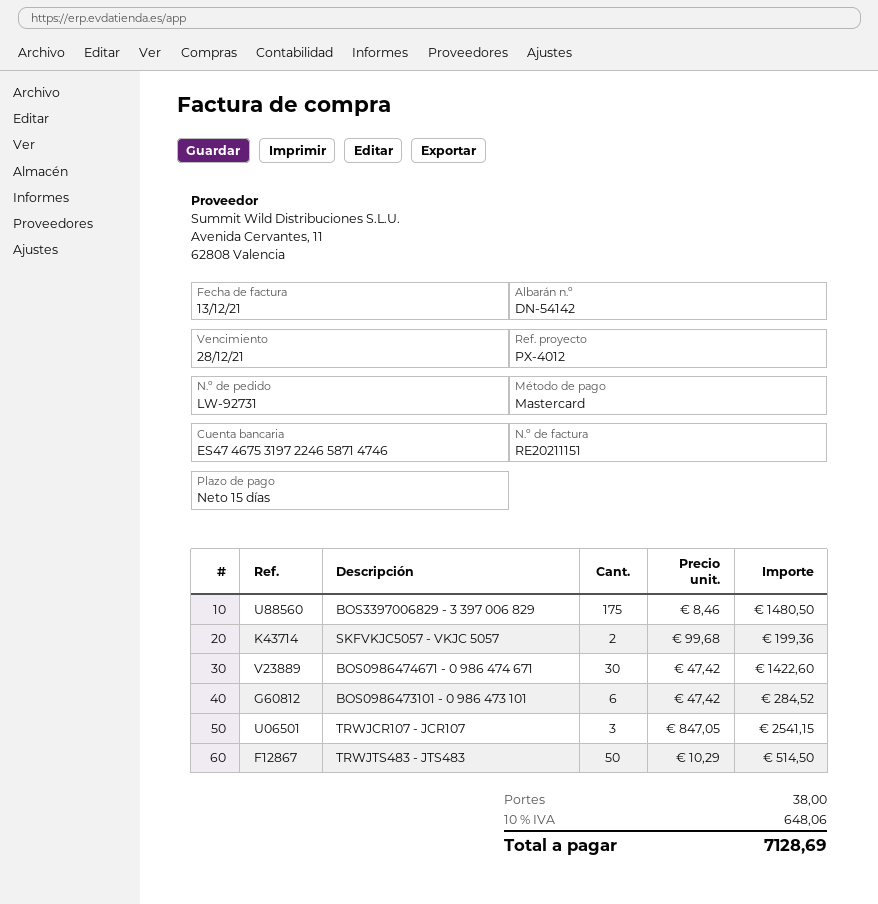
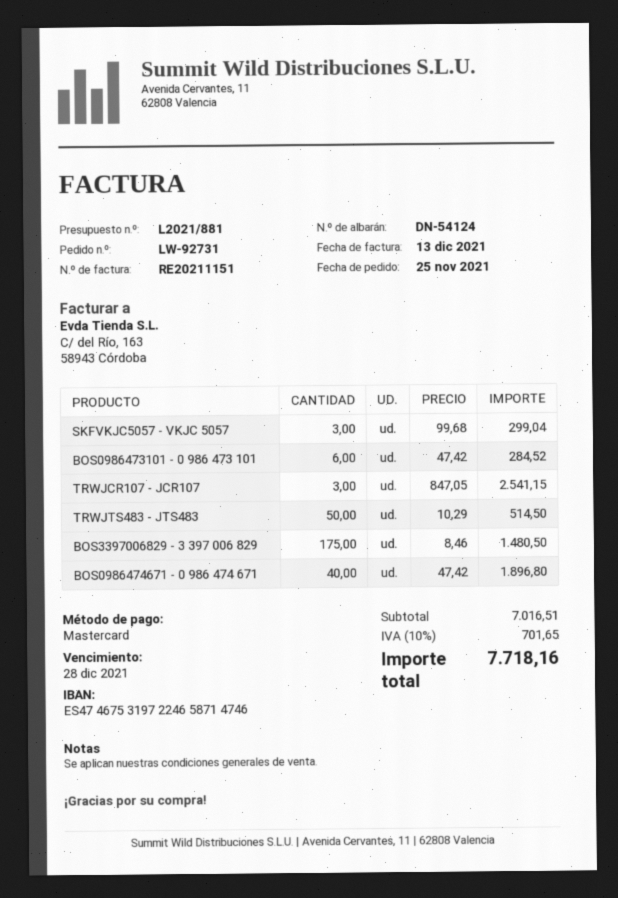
delivery note number: DN-54142 -> DN-54124
SKFVKJC5057 - VKJC 5057: 2 x 99.68 = 199.36 -> 3 x 99.68 = 299.04
BOS0986474671 - 0 986 474 671: 30 x 47.42 = 1422.60 -> 40 x 47.42 = 1896.80
shipping: 38.00 -> none
tax: 10% = 648.06 -> 10% = 701.65
total: 7128.69 -> 7718.16

